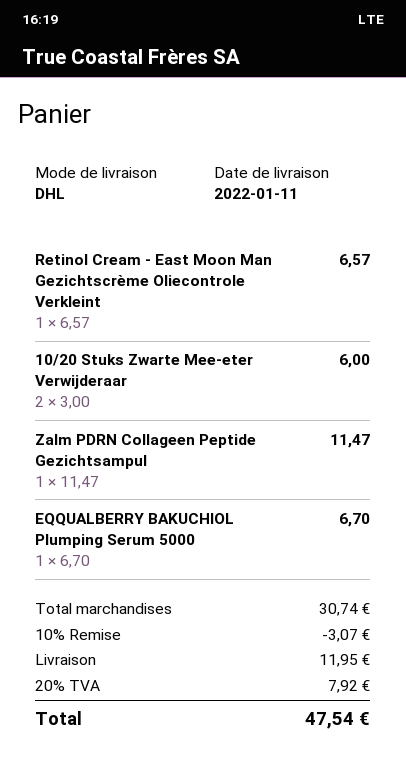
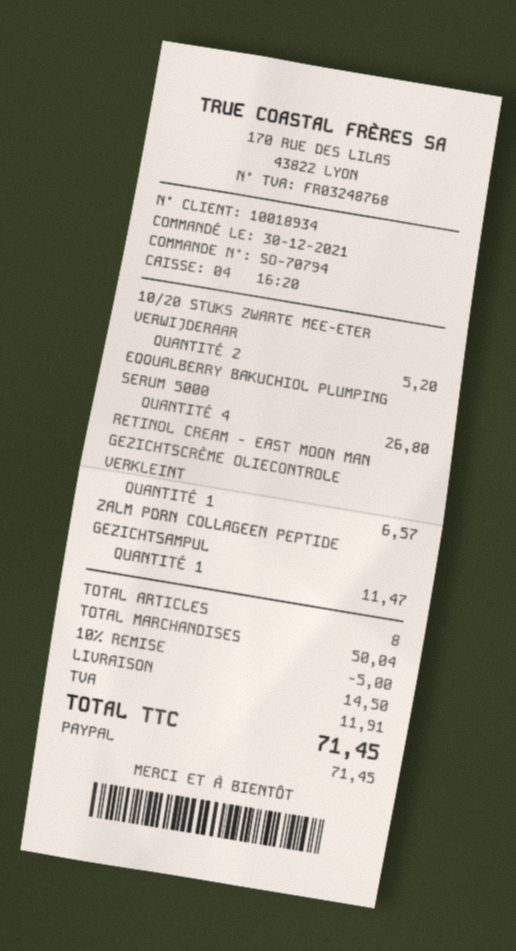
10/20 Stuks Zwarte Mee-eter Verwijderaar: 2 for 6.00 -> 2 for 5.20
EQQUALBERRY BAKUCHIOL Plumping Serum 5000: 1 for 6.70 -> 4 for 26.80
subtotal: 30.74 -> 50.04
discount: 10% = 3.07 -> 10% = 5.00
shipping: 11.95 -> 14.50
tax: 7.92 -> 11.91
total: 47.54 -> 71.45

